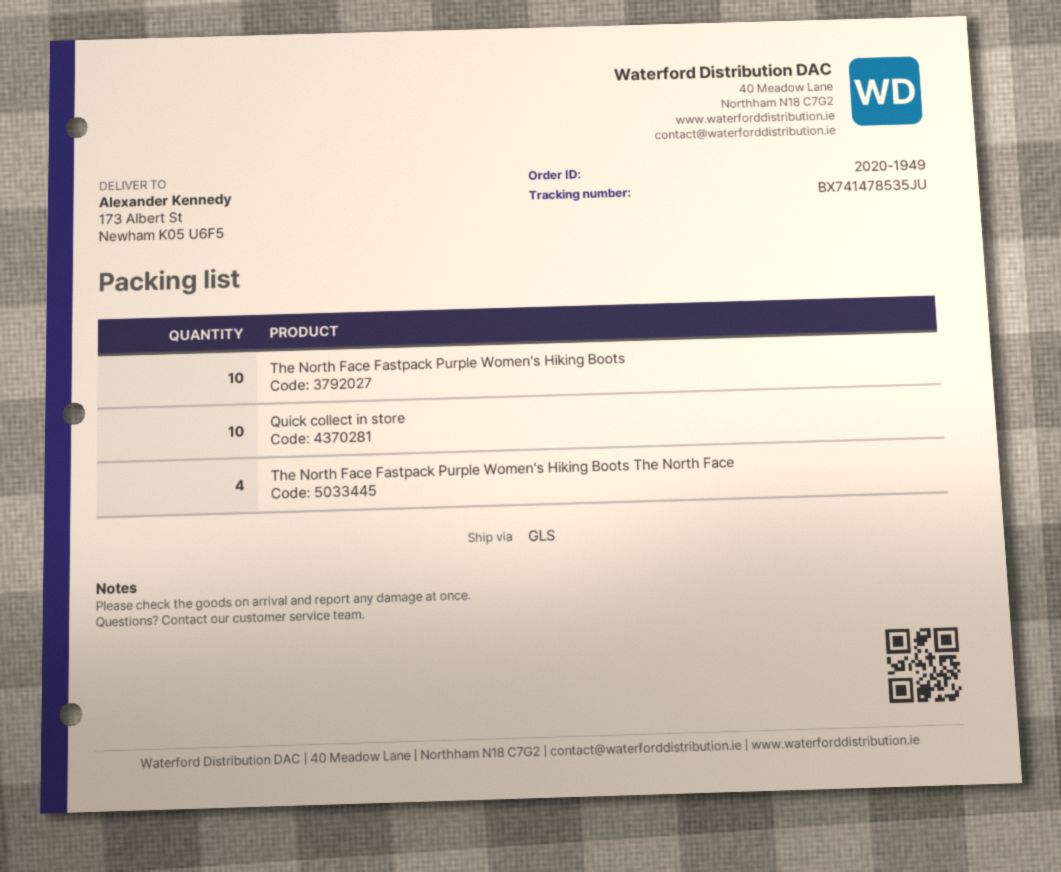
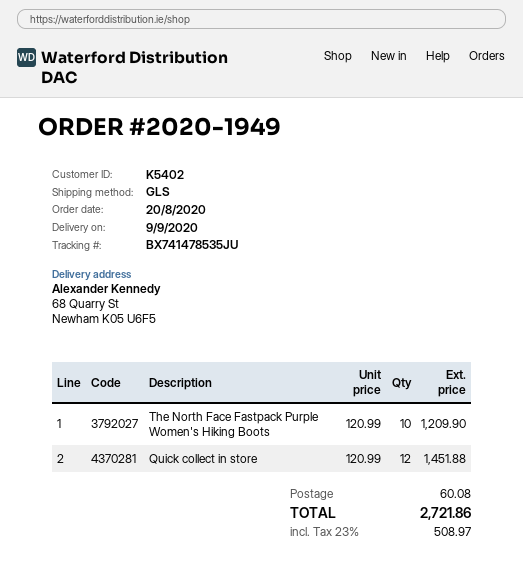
ship to: 173 Albert St, Newham K05 U6F5 -> 68 Quarry St, Newham K05 U6F5
Quick collect in store: 10 -> 12
The North Face Fastpack Purple Women's Hiking Boots The North Face: 4 -> none

